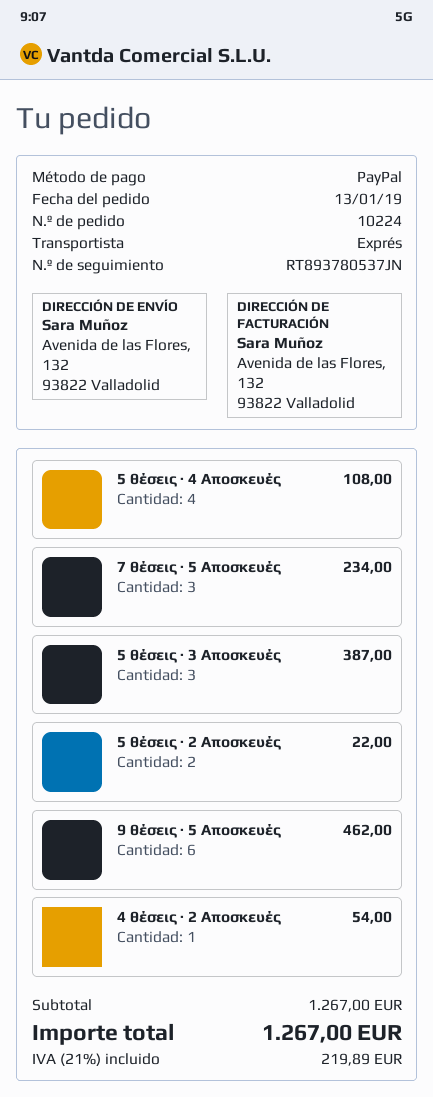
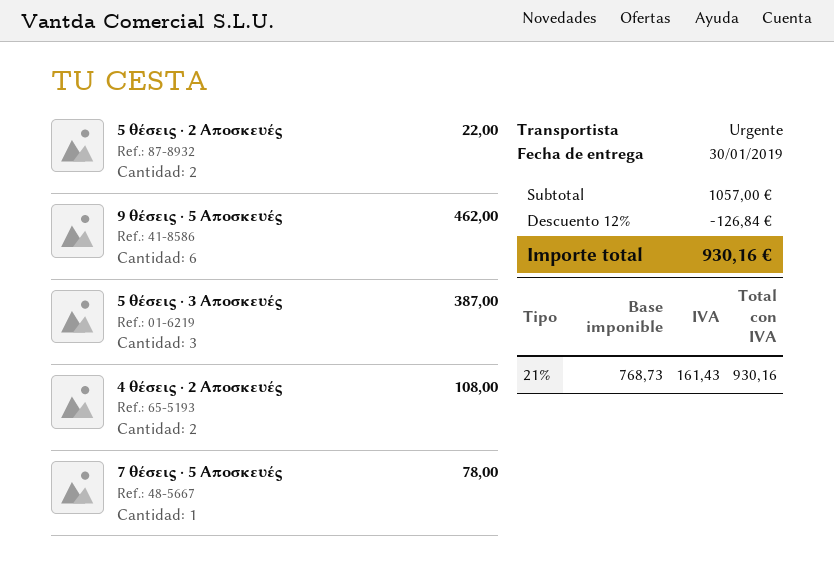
5 θέσεις · 4 Αποσκευές: 4 for 108.00 -> none
7 θέσεις · 5 Αποσκευές: 3 for 234.00 -> 1 for 78.00
4 θέσεις · 2 Αποσκευές: 1 for 54.00 -> 2 for 108.00
subtotal: 1267.00 -> 1057.00
discount: none -> 12% = 126.84
tax: 21% = 219.89 -> 21% = 161.43
total: 1267.00 -> 930.16

